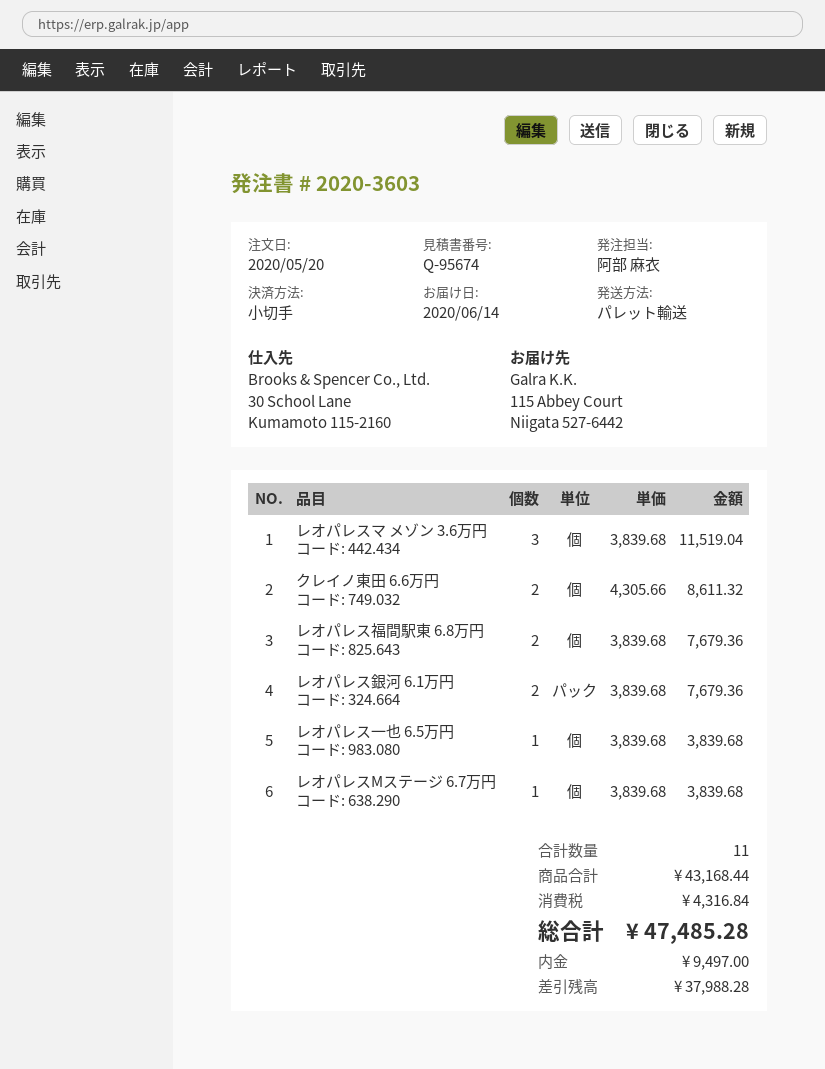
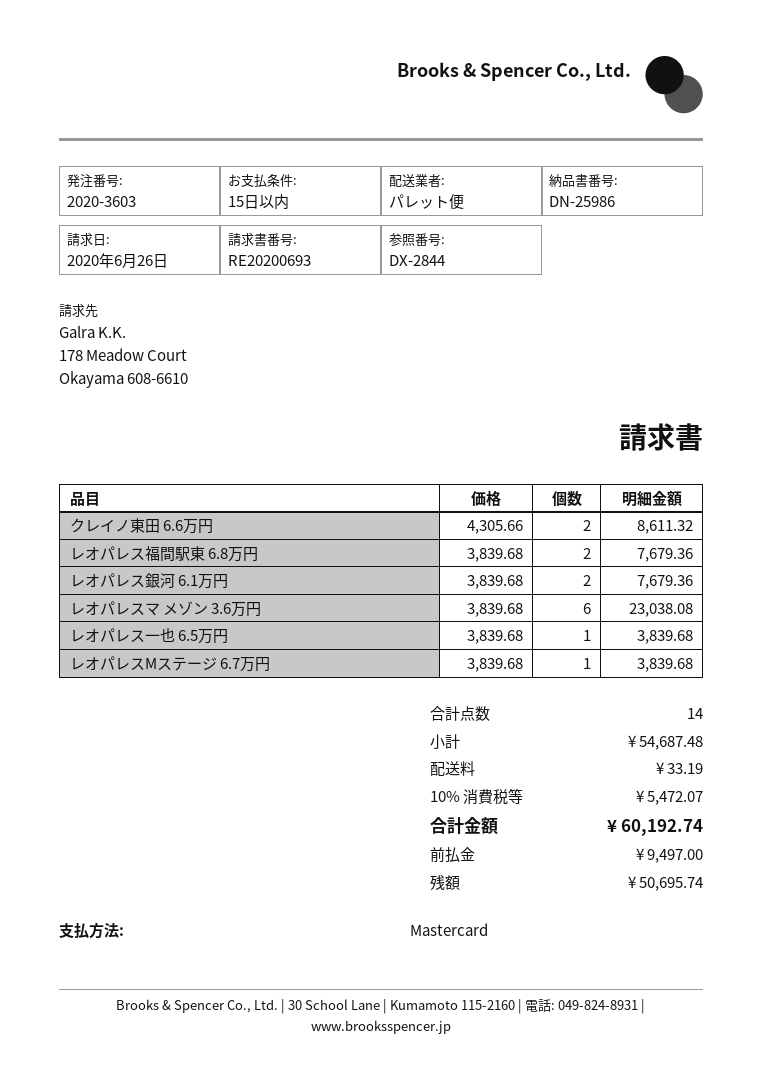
payment method: cheque -> Mastercard
レオパレスマ メゾン 3.6万円: 3 x 3839.68 = 11519.04 -> 6 x 3839.68 = 23038.08
total quantity: 11 -> 14
subtotal: 43168.44 -> 54687.48
shipping: none -> 33.19
tax: 4316.84 -> 5472.07
total: 47485.28 -> 60192.74
balance: 37988.28 -> 50695.74

